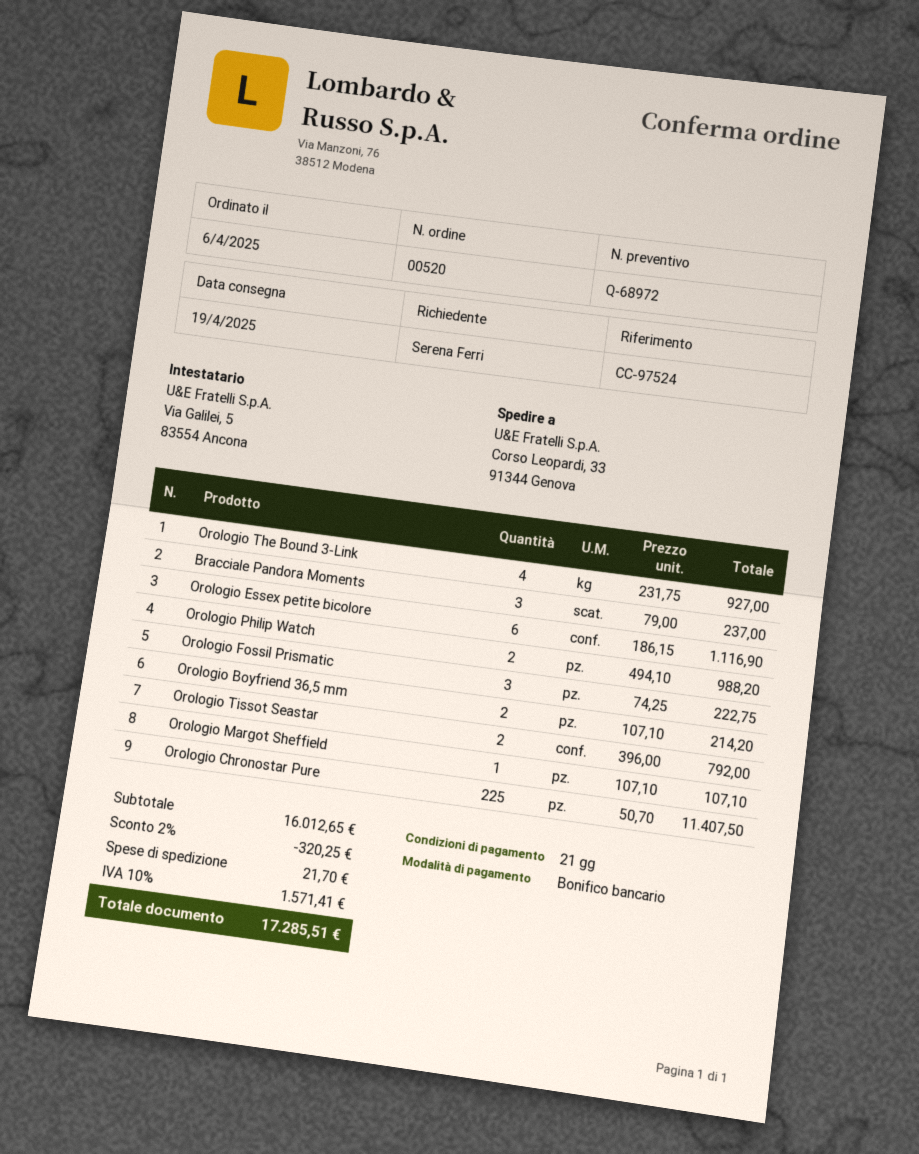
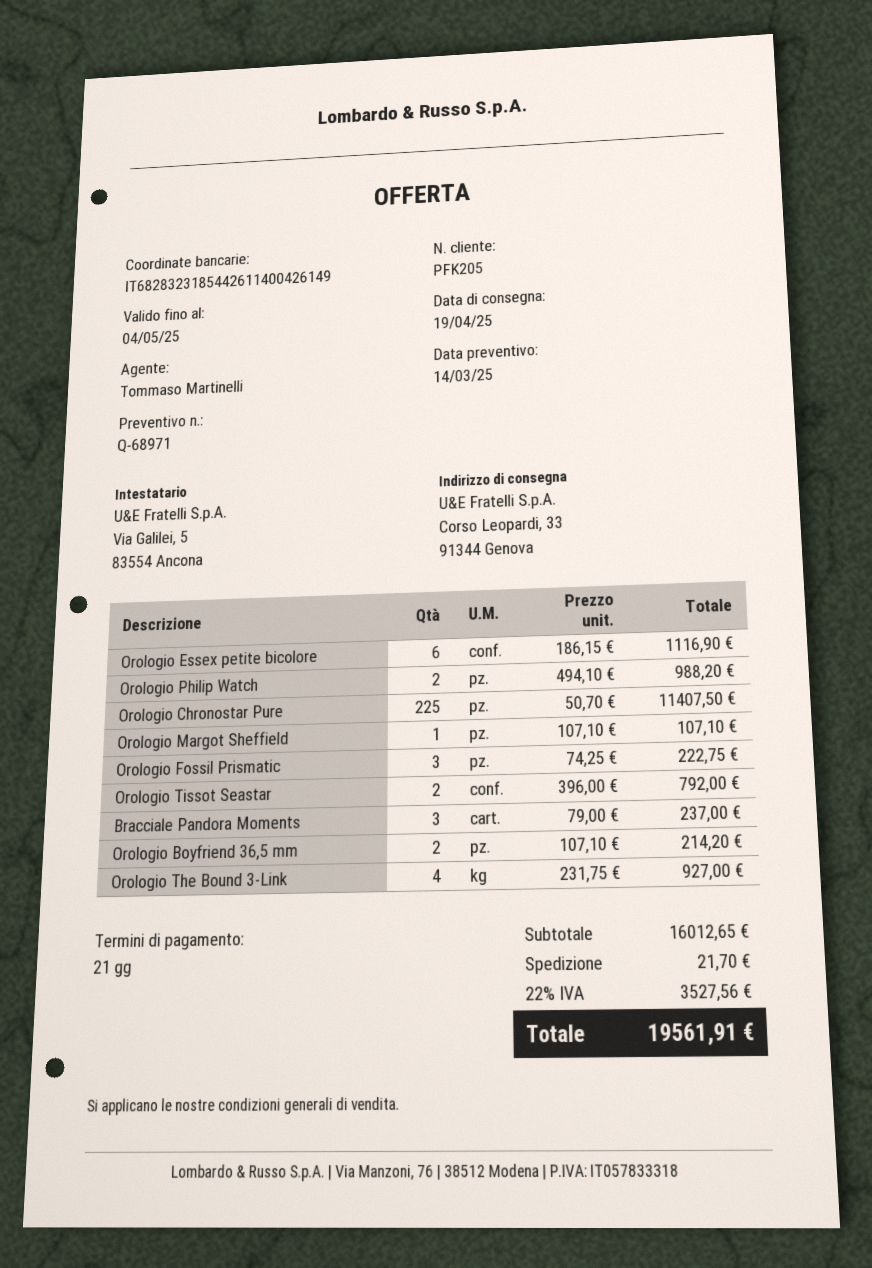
quote number: Q-68972 -> Q-68971
discount: 2% = 320.25 -> none
tax: 10% = 1571.41 -> 22% = 3527.56
total: 17285.51 -> 19561.91

